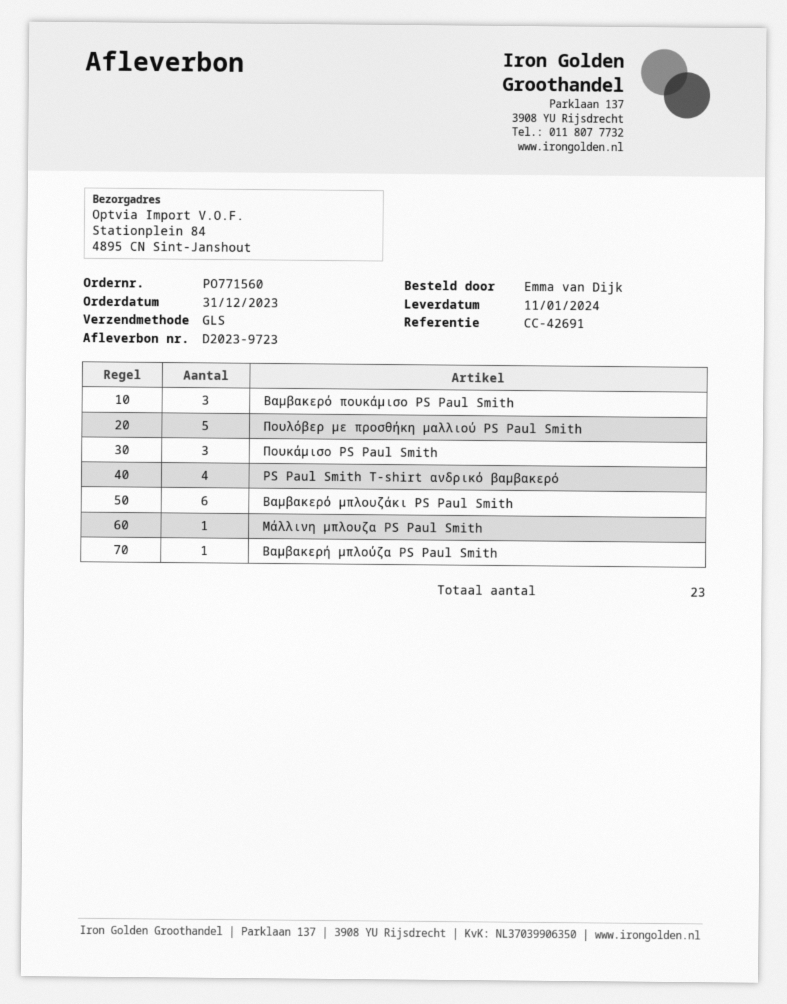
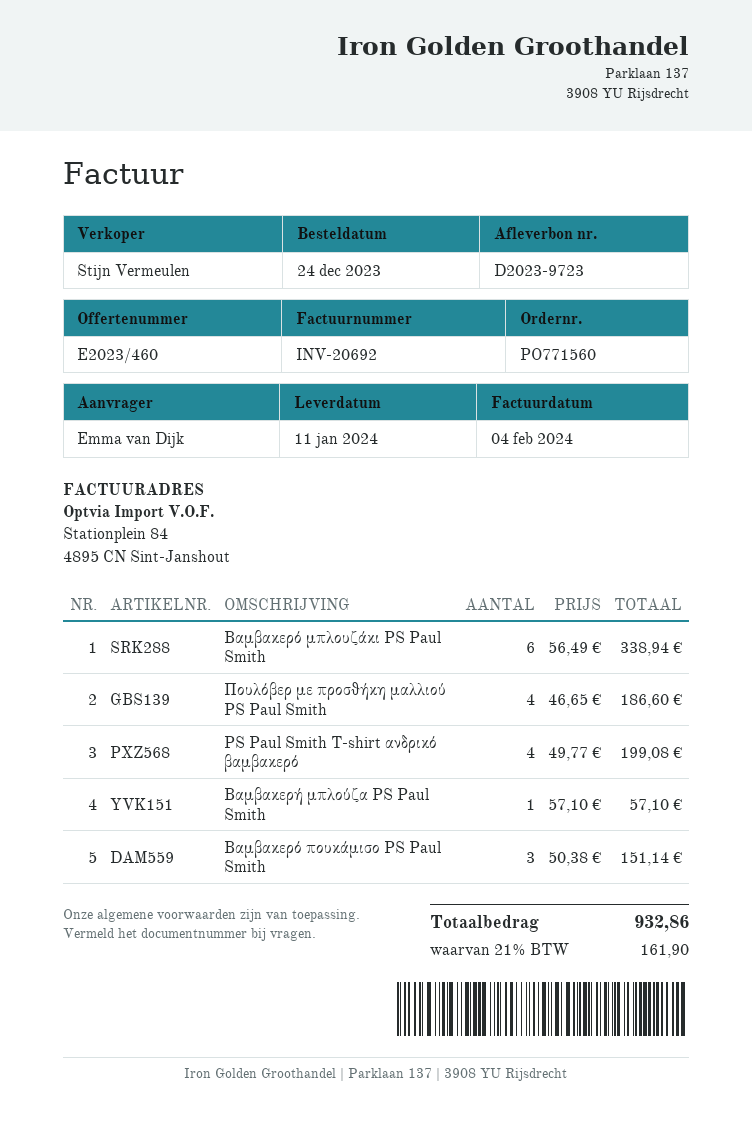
order date: 2023-12-31 -> 2023-12-24
Πουλόβερ με προσθήκη μαλλιού PS Paul Smith: 5 -> 4
Πουκάμισο PS Paul Smith: 3 -> none
Μάλλινη μπλουζα PS Paul Smith: 1 -> none

